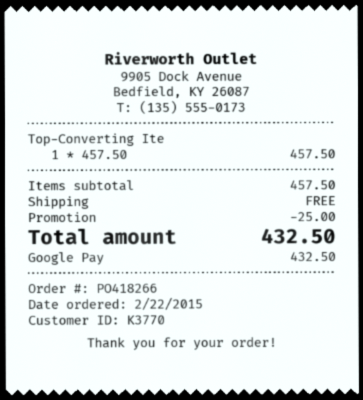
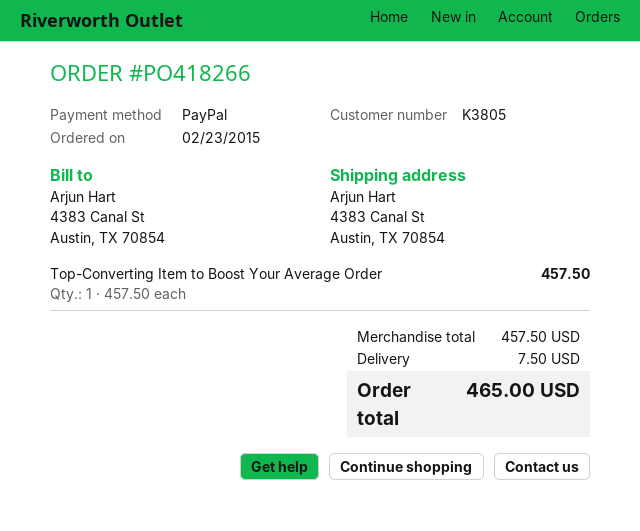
order date: 2015-02-22 -> 2015-02-23
customer number: K3770 -> K3805
payment method: Google Pay -> PayPal
discount: 25.00 -> none
shipping: 0.00 -> 7.50
total: 432.50 -> 465.00

